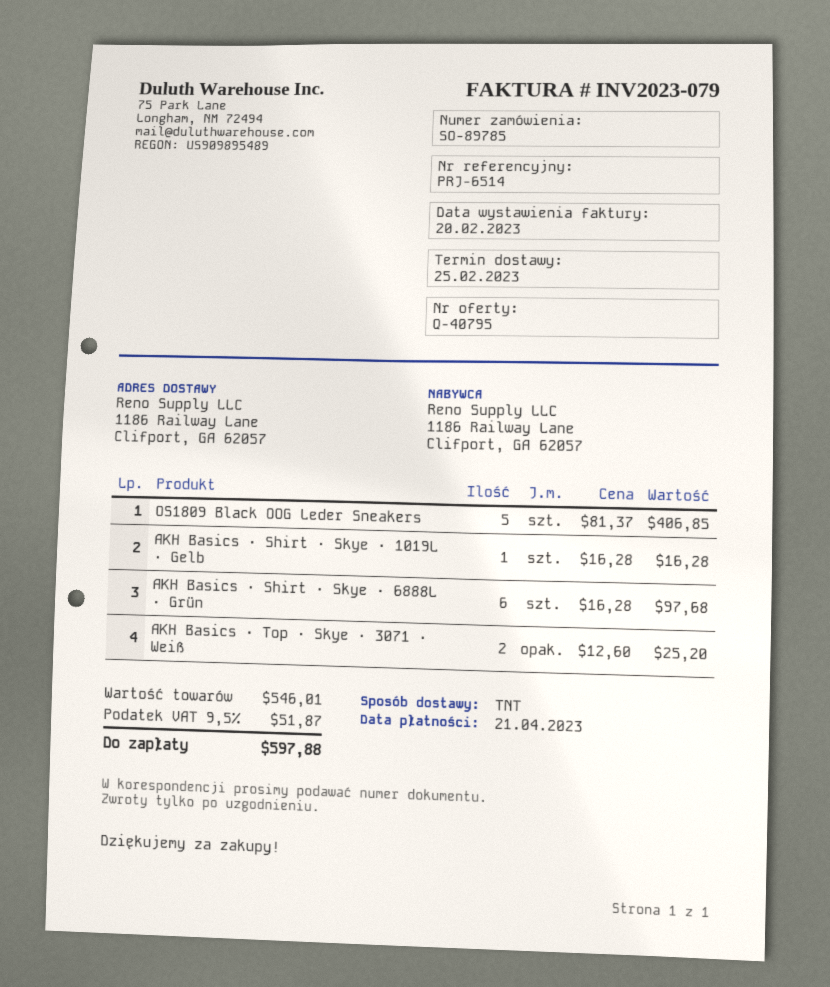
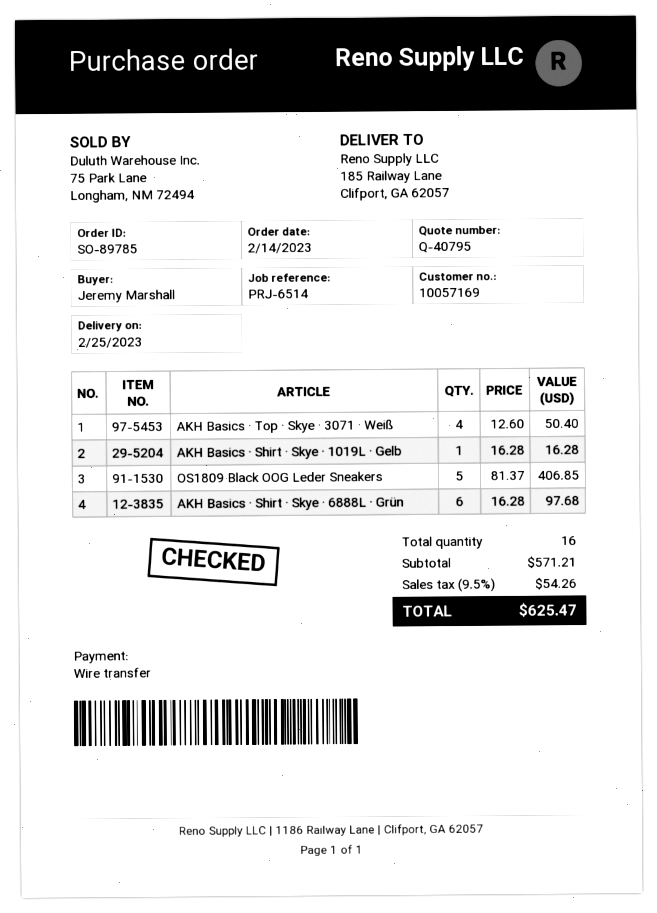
ship to: 1186 Railway Lane, Clifport, GA 62057 -> 185 Railway Lane, Clifport, GA 62057
AKH Basics · Top · Skye · 3071 · Weiß: 2 x 12.60 = 25.20 -> 4 x 12.60 = 50.40
subtotal: 546.01 -> 571.21
tax: 9.5% = 51.87 -> 9.5% = 54.26
total: 597.88 -> 625.47

